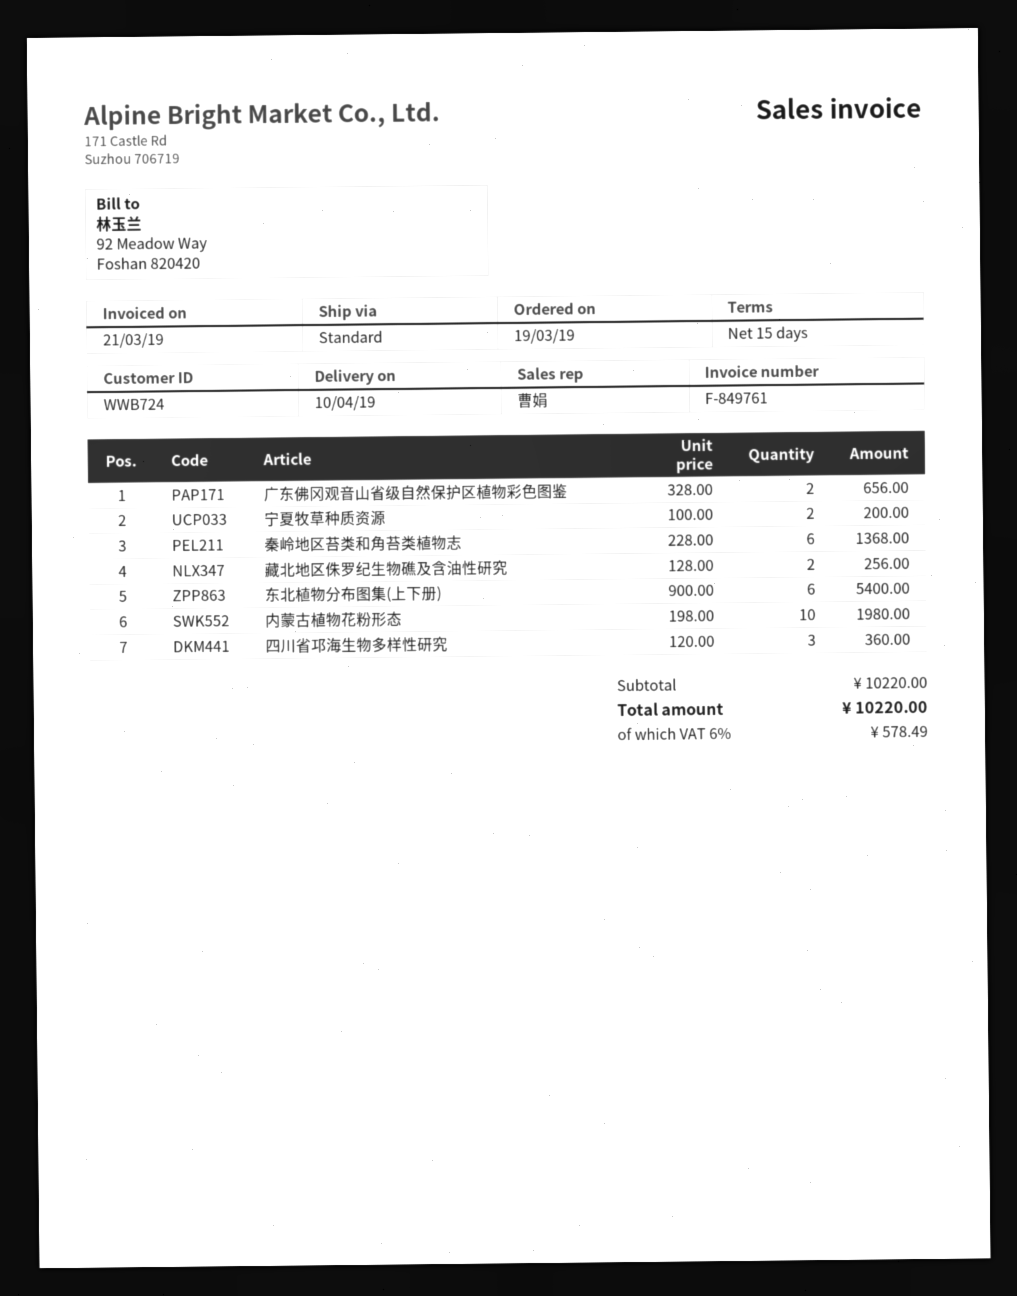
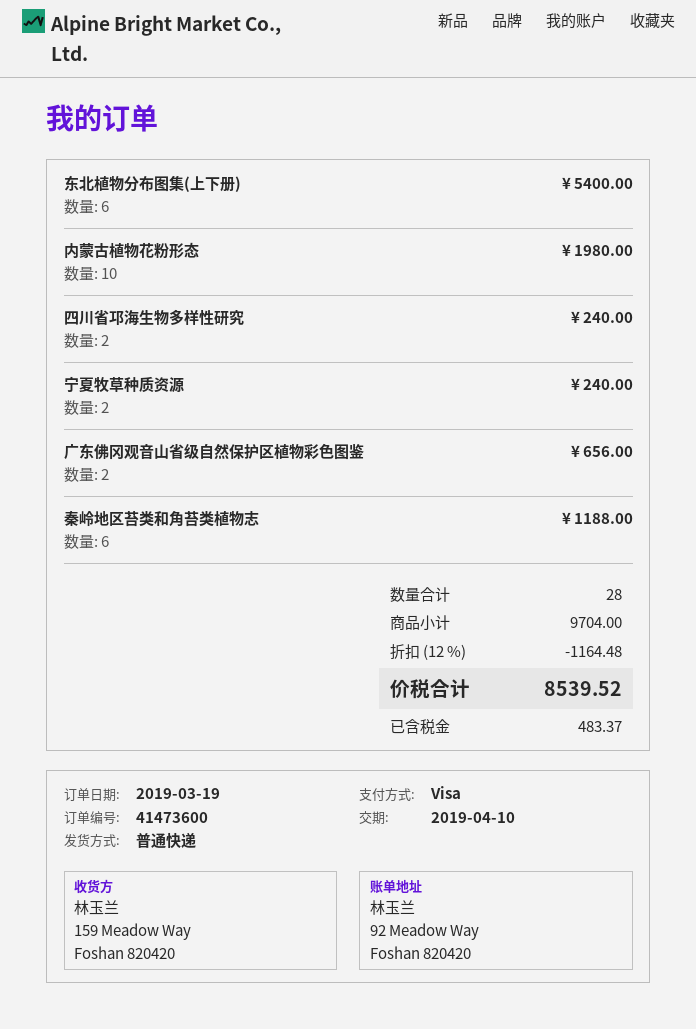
宁夏牧草种质资源: 2 for 200.00 -> 2 for 240.00
秦岭地区苔类和角苔类植物志: 6 for 1368.00 -> 6 for 1188.00
藏北地区侏罗纪生物礁及含油性研究: 2 for 256.00 -> none
四川省邛海生物多样性研究: 3 for 360.00 -> 2 for 240.00
subtotal: 10220.00 -> 9704.00
discount: none -> 12% = 1164.48
tax: 578.49 -> 483.37
total: 10220.00 -> 8539.52

